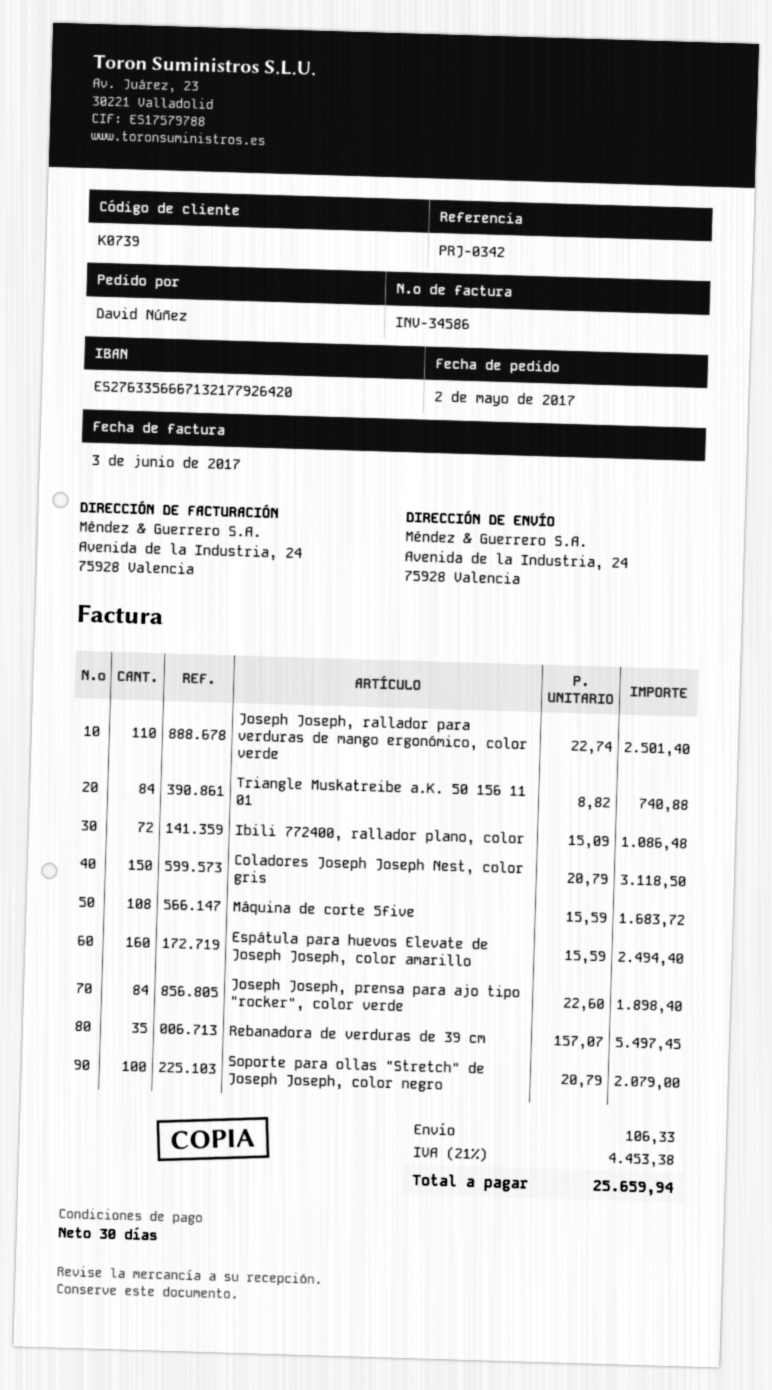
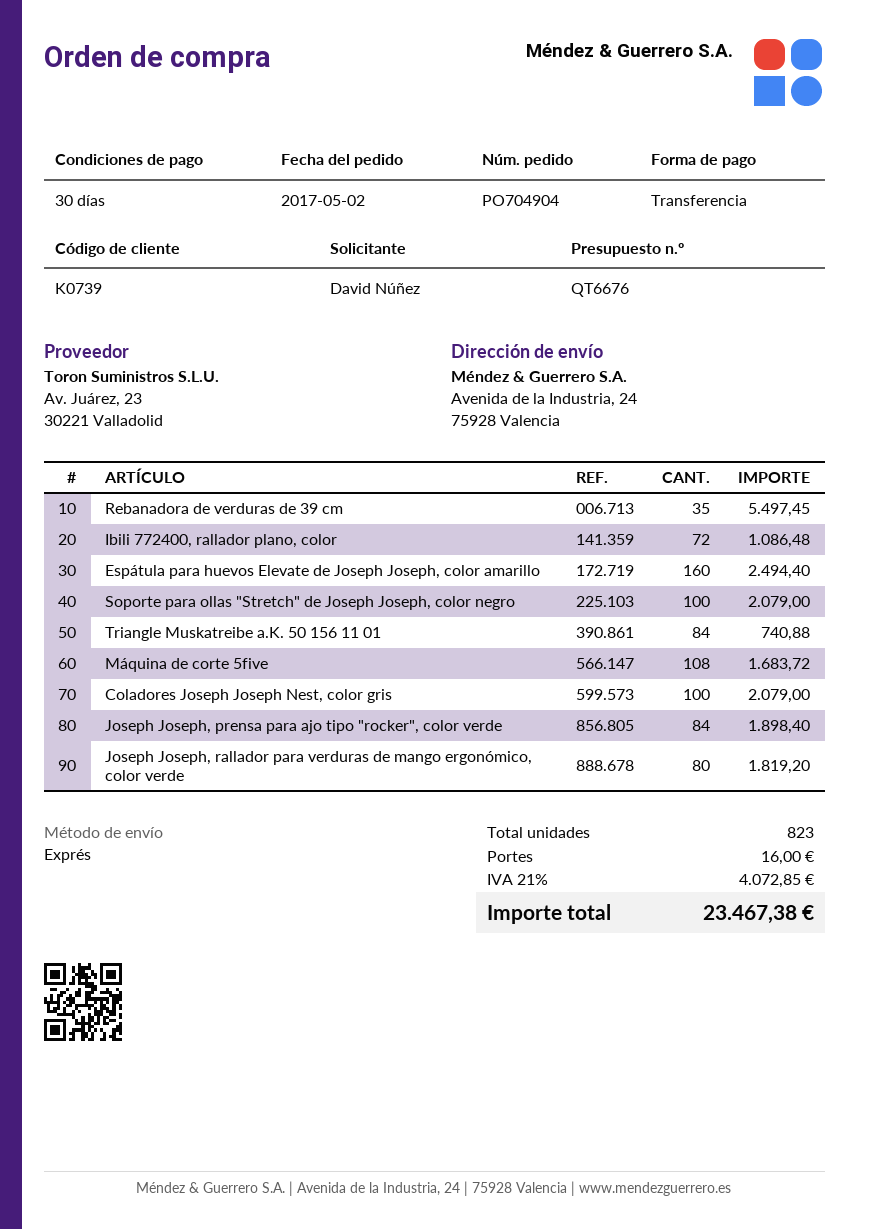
Joseph Joseph, rallador para verduras de mango ergonómico, color verde: 110 for 2501.40 -> 80 for 1819.20
Coladores Joseph Joseph Nest, color gris: 150 for 3118.50 -> 100 for 2079.00
shipping: 106.33 -> 16.00
tax: 21% = 4453.38 -> 21% = 4072.85
total: 25659.94 -> 23467.38

